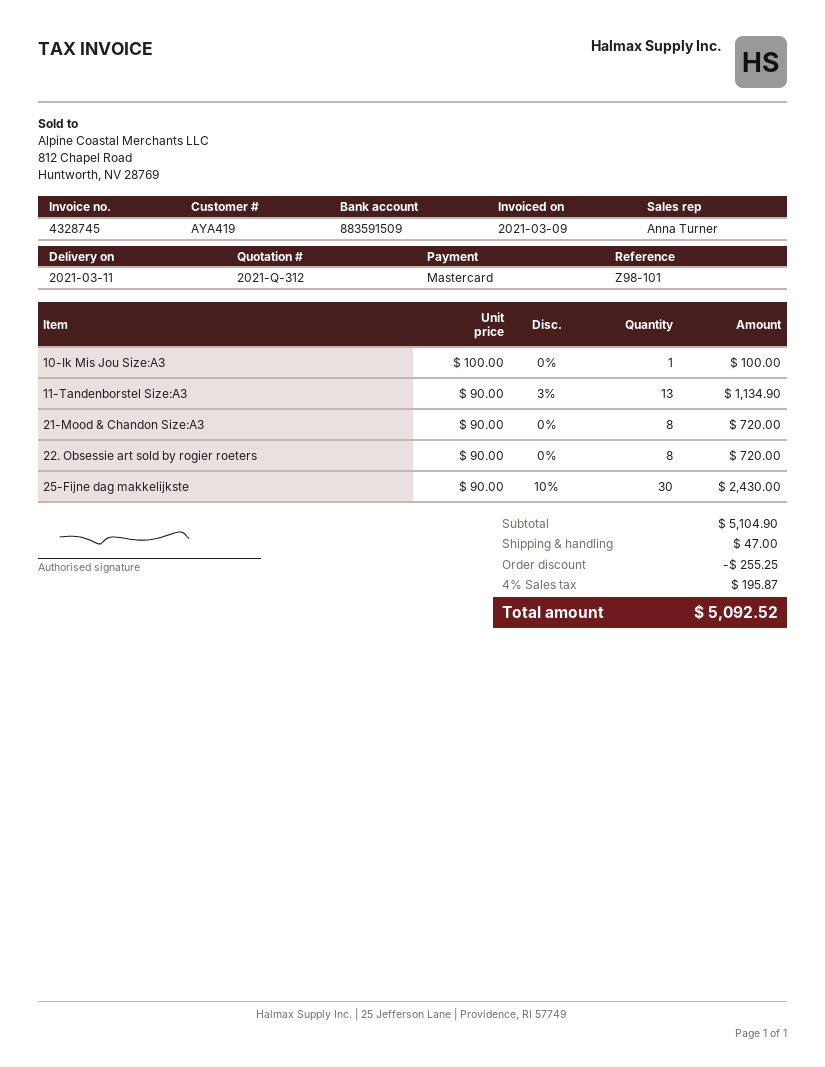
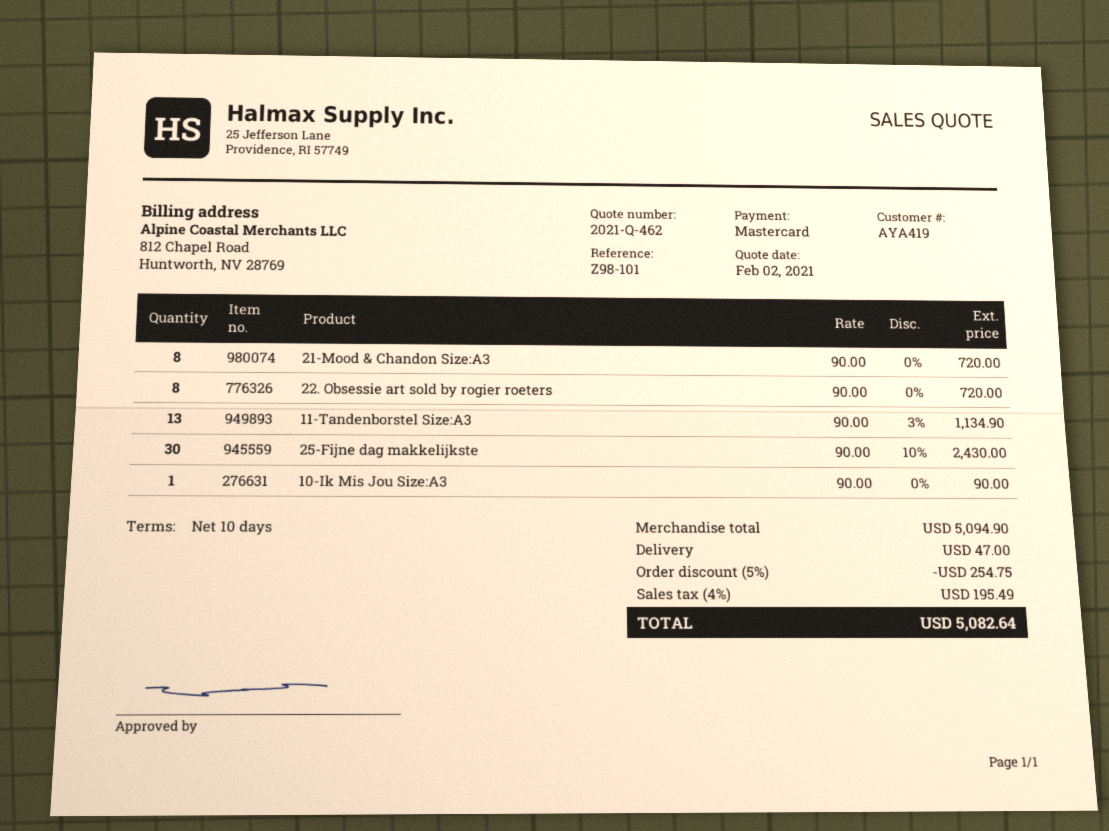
quote number: 2021-Q-312 -> 2021-Q-462
10-Ik Mis Jou Size:A3: 1 x 100.00 = 100.00 -> 1 x 90.00 = 90.00
subtotal: 5104.90 -> 5094.90
discount: 255.25 -> 254.75
tax: 4% = 195.87 -> 4% = 195.49
total: 5092.52 -> 5082.64

